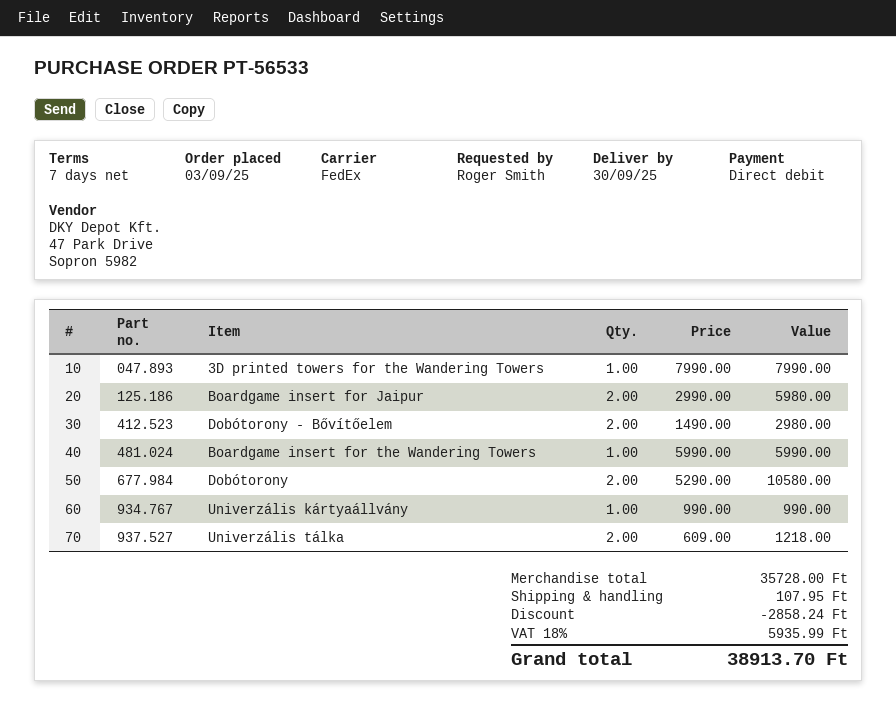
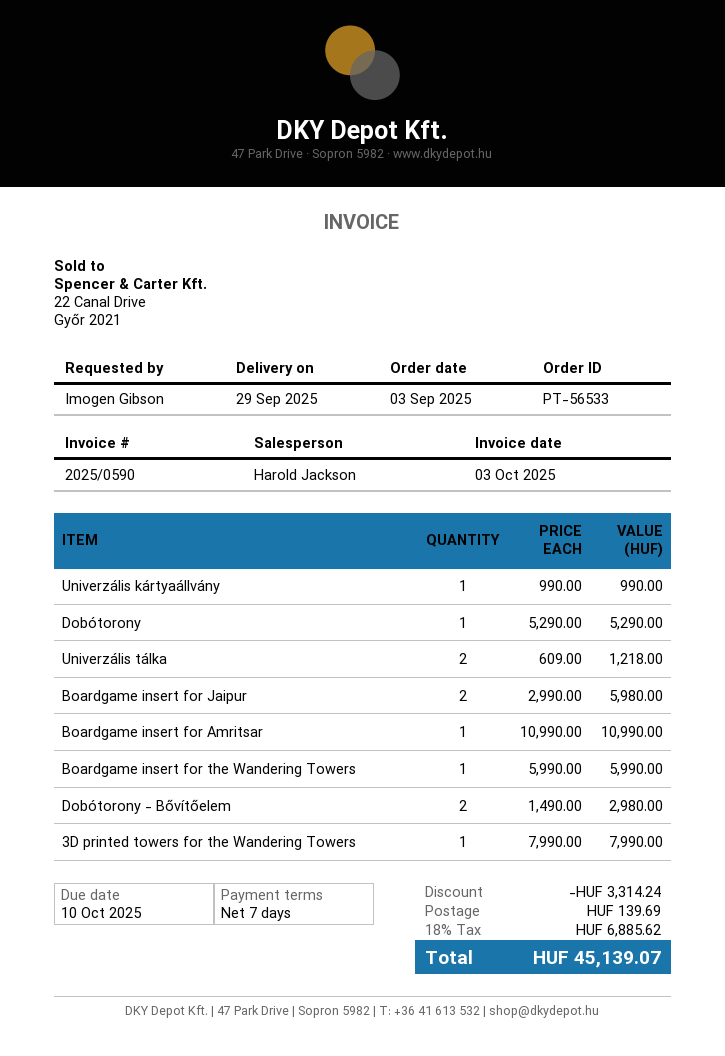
delivery date: 2025-09-30 -> 2025-09-29
ordered by: Roger Smith -> Imogen Gibson
Dobótorony: 2 x 5290.00 = 10580.00 -> 1 x 5290.00 = 5290.00
Boardgame insert for Amritsar: none -> 1 x 10990.00 = 10990.00
discount: 2858.24 -> 3314.24
shipping: 107.95 -> 139.69
tax: 18% = 5935.99 -> 18% = 6885.62
total: 38913.70 -> 45139.07

